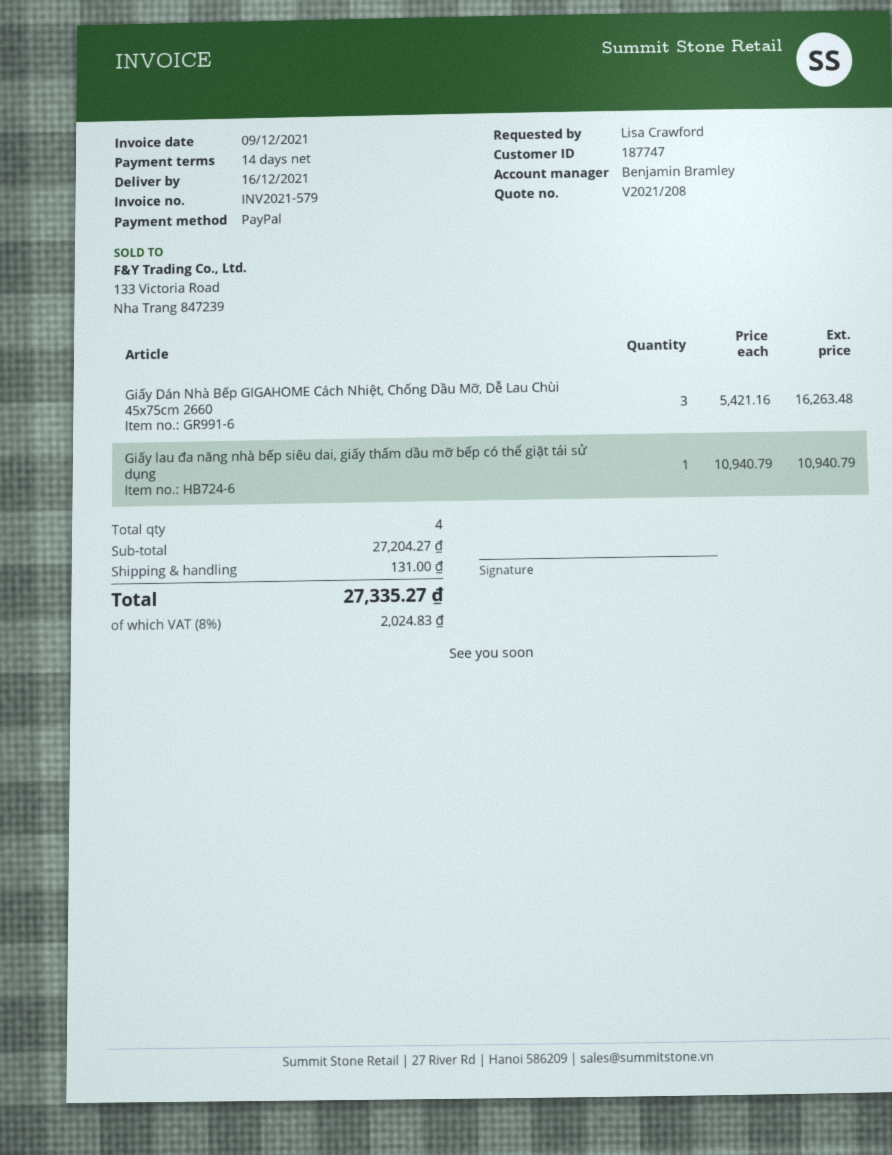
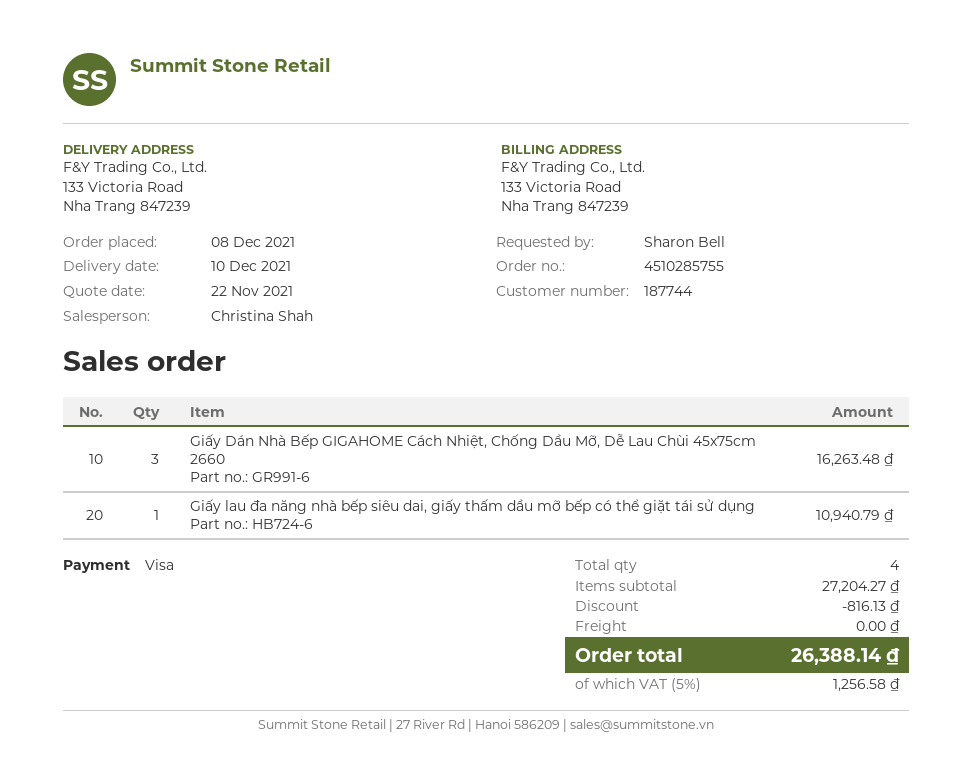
delivery date: 2021-12-16 -> 2021-12-10
customer number: 187747 -> 187744
ordered by: Lisa Crawford -> Sharon Bell
sales rep: Benjamin Bramley -> Christina Shah
payment method: PayPal -> Visa
discount: none -> 816.13
shipping: 131.00 -> 0.00
tax: 8% = 2024.83 -> 5% = 1256.58
total: 27335.27 -> 26388.14

